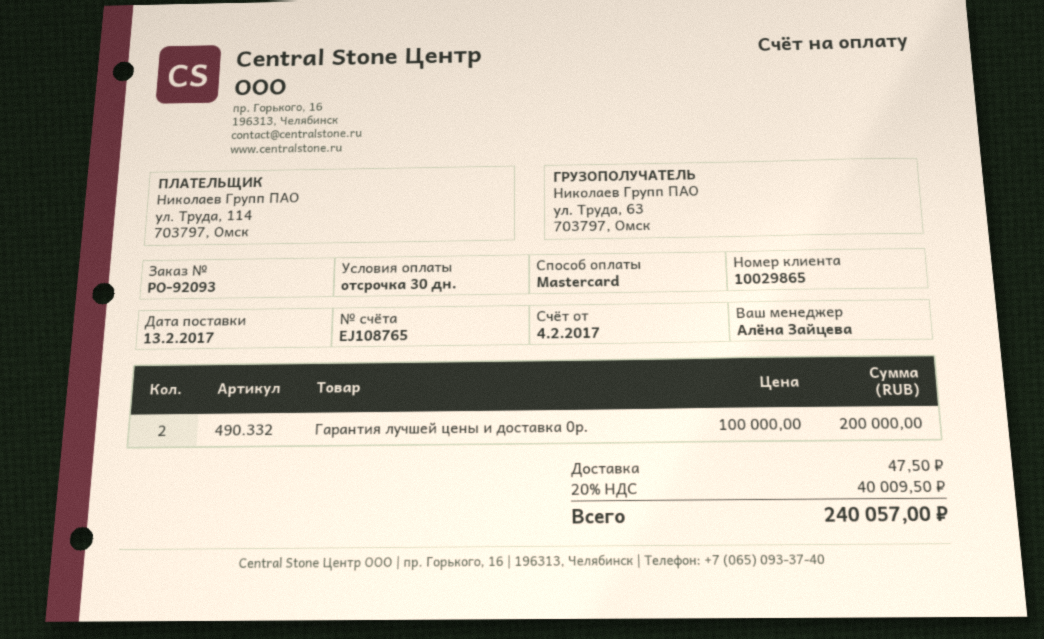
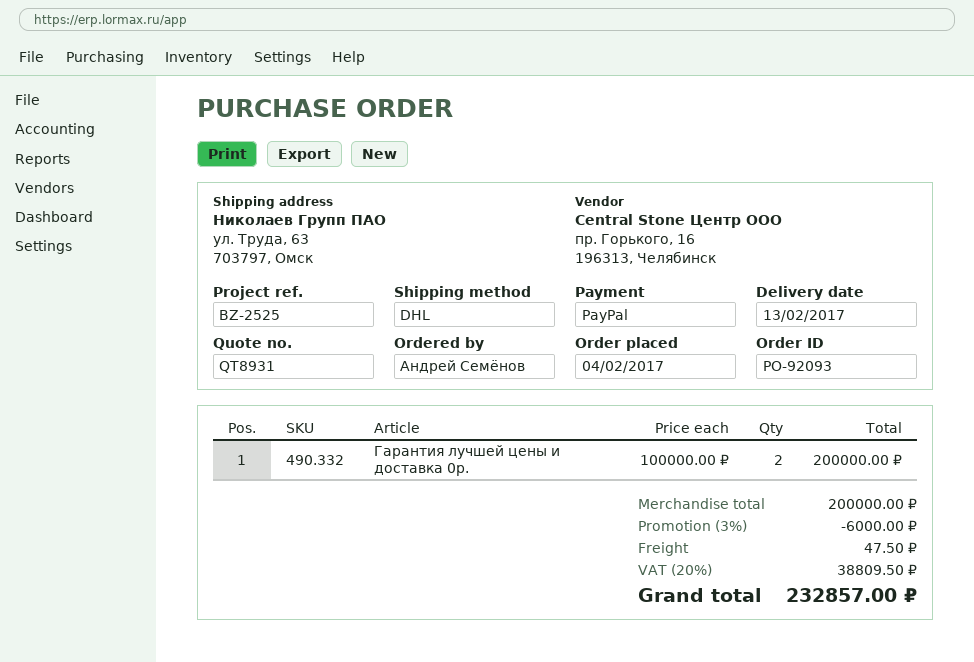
payment method: Mastercard -> PayPal
discount: none -> 3% = 6000.00
tax: 20% = 40009.50 -> 20% = 38809.50
total: 240057.00 -> 232857.00

